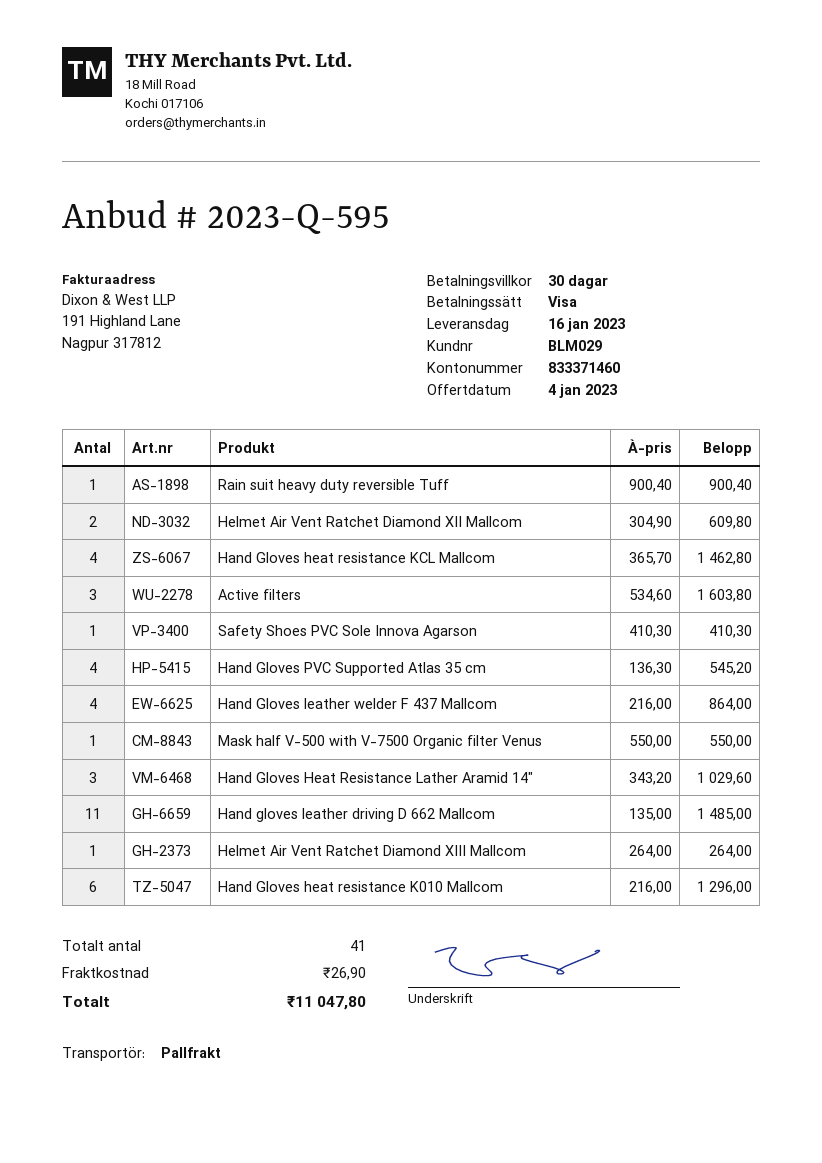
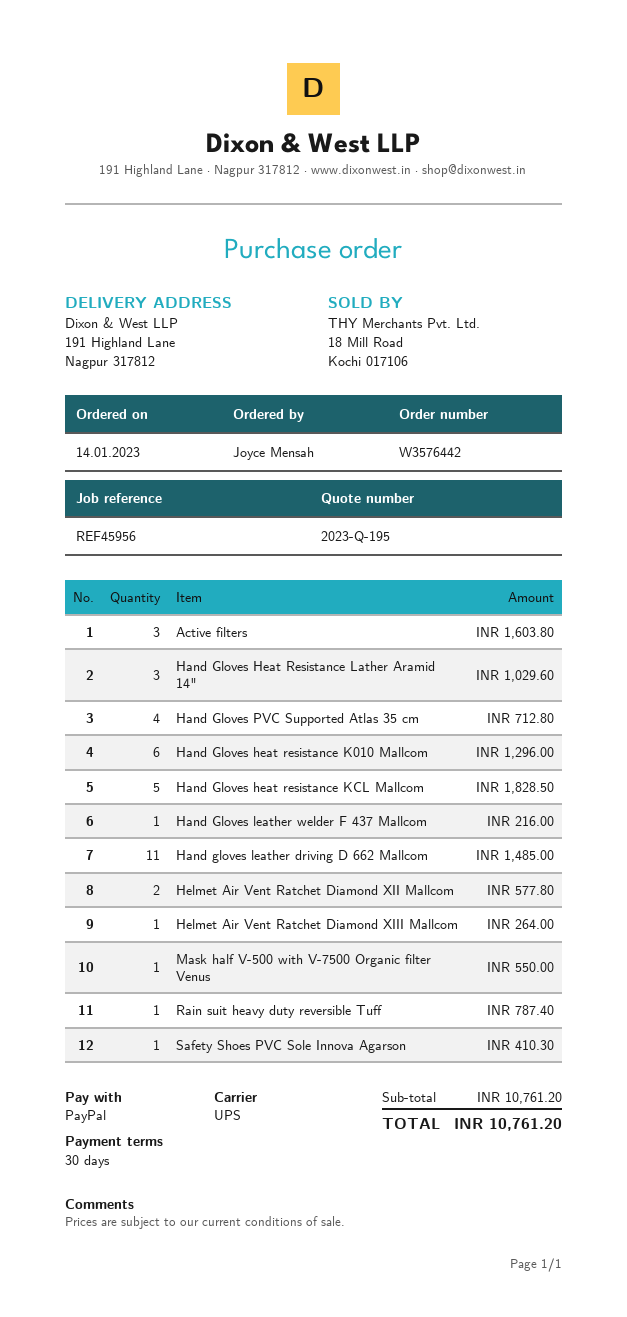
quote number: 2023-Q-595 -> 2023-Q-195
payment method: Visa -> PayPal
shipping method: pallet freight -> UPS
Rain suit heavy duty reversible Tuff: 1 for 900.40 -> 1 for 787.40
Helmet Air Vent Ratchet Diamond XII Mallcom: 2 for 609.80 -> 2 for 577.80
Hand Gloves heat resistance KCL Mallcom: 4 for 1462.80 -> 5 for 1828.50
Hand Gloves PVC Supported Atlas 35 cm: 4 for 545.20 -> 4 for 712.80
Hand Gloves leather welder F 437 Mallcom: 4 for 864.00 -> 1 for 216.00
shipping: 26.90 -> none
total: 11047.80 -> 10761.20

